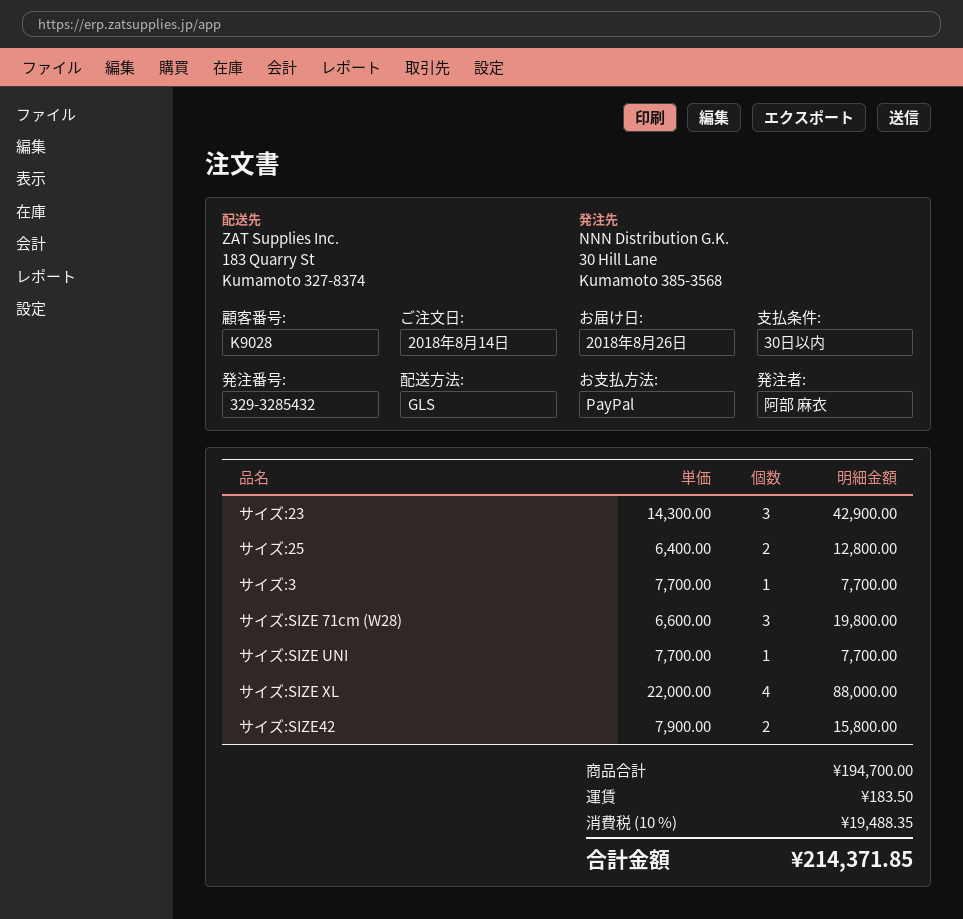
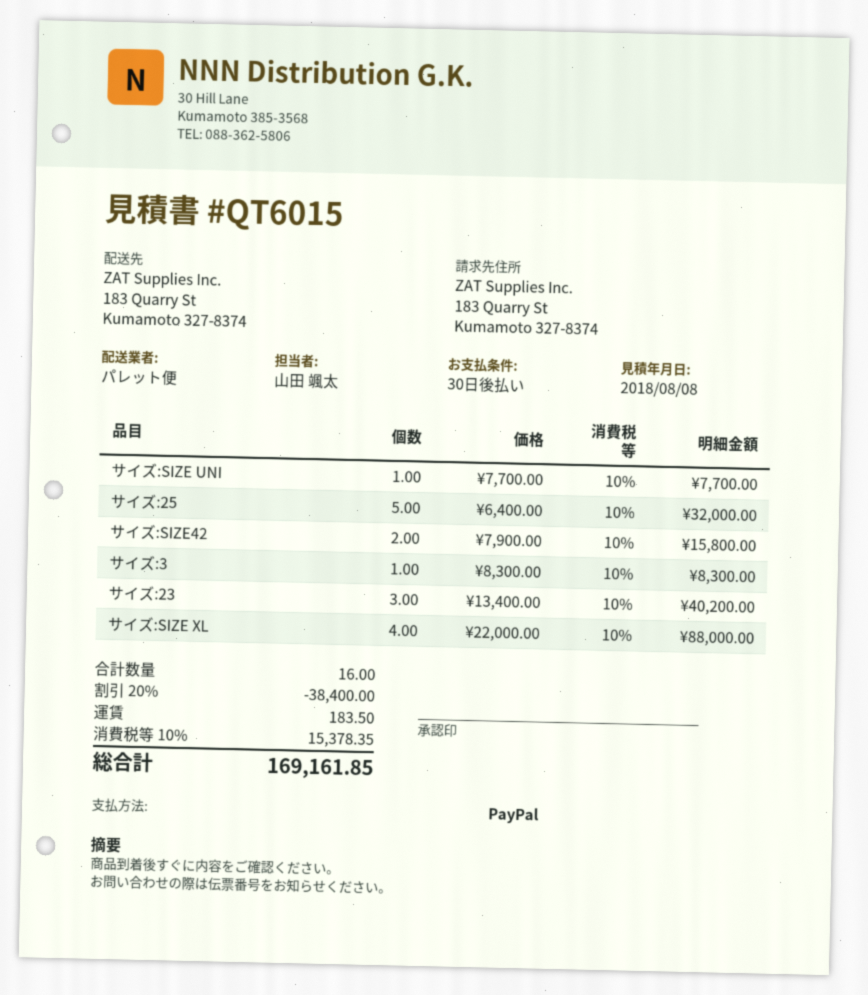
shipping method: GLS -> pallet freight
サイズ:23: 3 x 14300.00 = 42900.00 -> 3 x 13400.00 = 40200.00
サイズ:25: 2 x 6400.00 = 12800.00 -> 5 x 6400.00 = 32000.00
サイズ:3: 1 x 7700.00 = 7700.00 -> 1 x 8300.00 = 8300.00
サイズ:SIZE 71cm (W28): 3 x 6600.00 = 19800.00 -> none
discount: none -> 20% = 38400.00
tax: 10% = 19488.35 -> 10% = 15378.35
total: 214371.85 -> 169161.85

